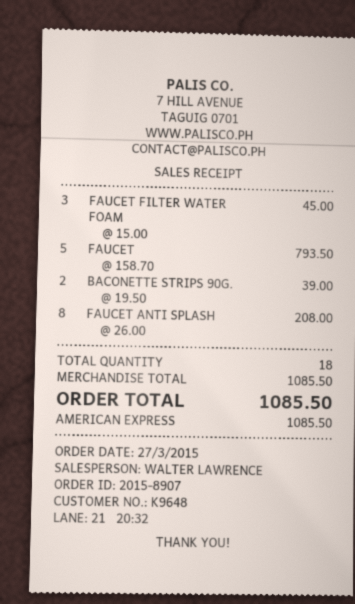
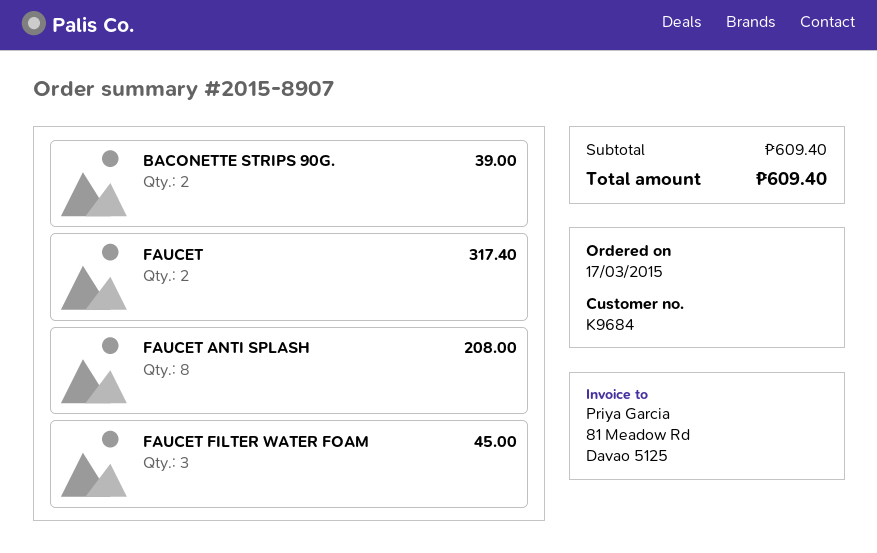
order date: 2015-03-27 -> 2015-03-17
customer number: K9648 -> K9684
FAUCET: 5 for 793.50 -> 2 for 317.40
subtotal: 1085.50 -> 609.40
total: 1085.50 -> 609.40

